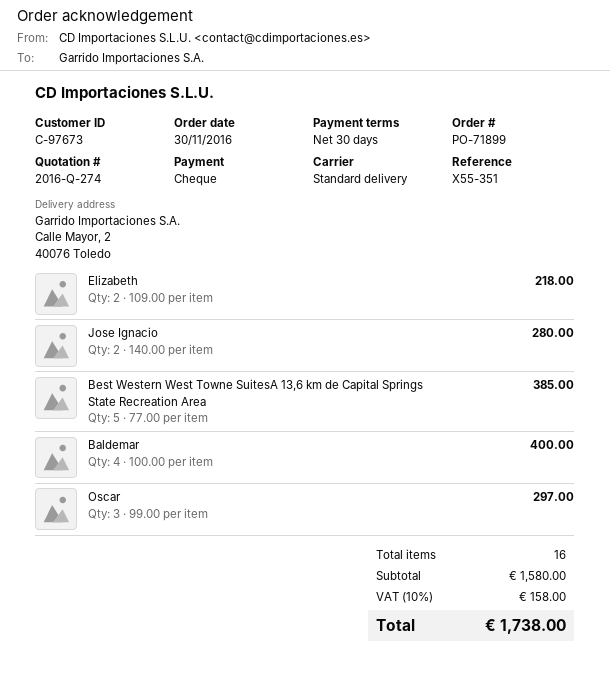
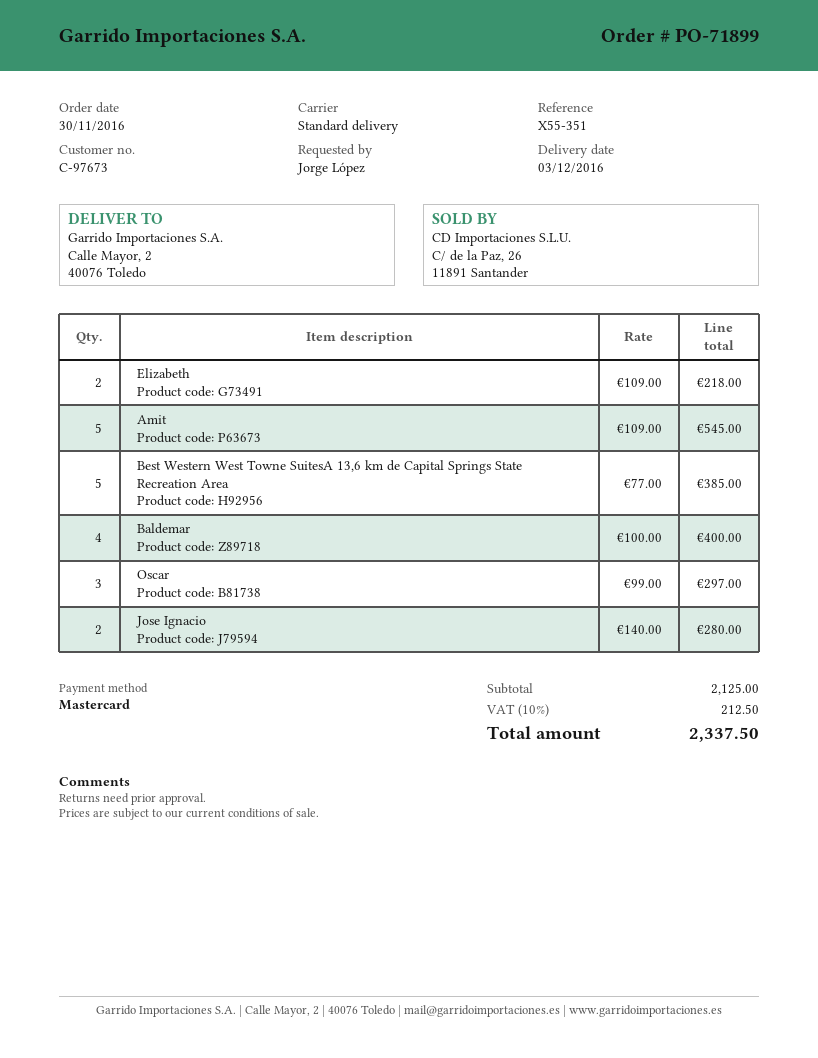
payment method: cheque -> Mastercard
Amit: none -> 5 x 109.00 = 545.00
subtotal: 1580.00 -> 2125.00
tax: 10% = 158.00 -> 10% = 212.50
total: 1738.00 -> 2337.50

